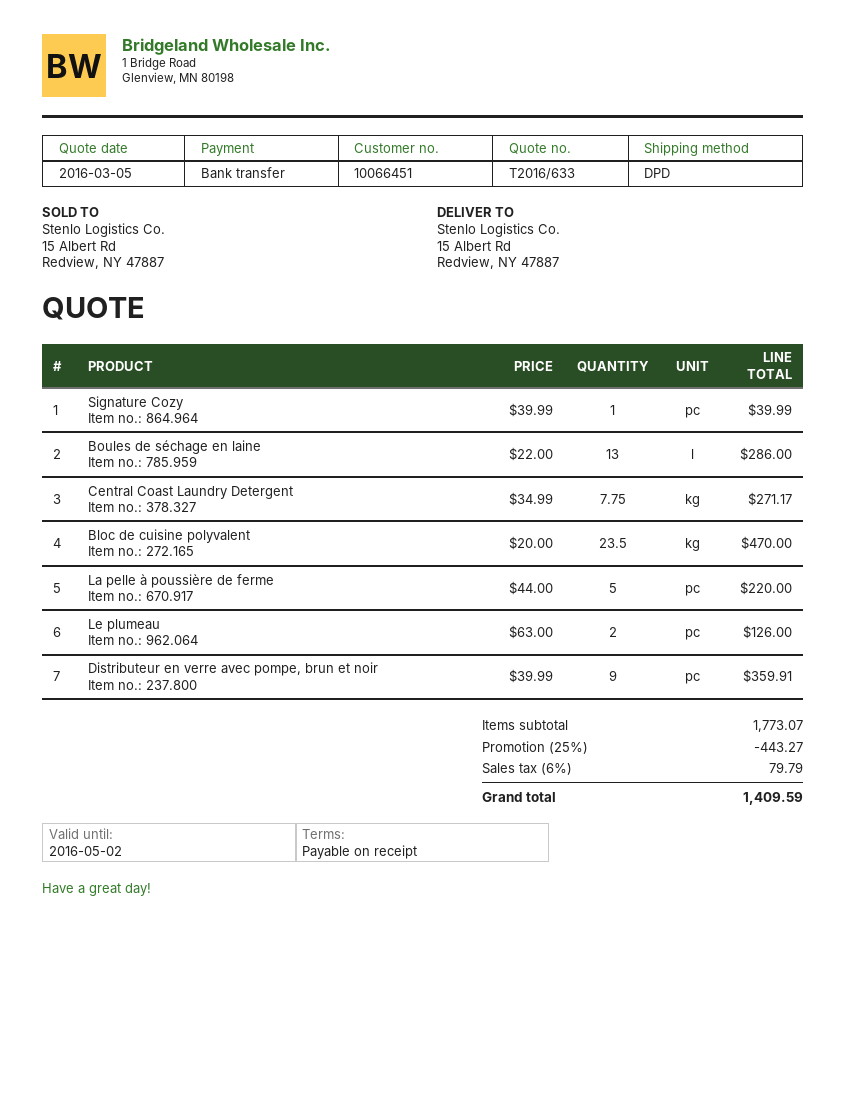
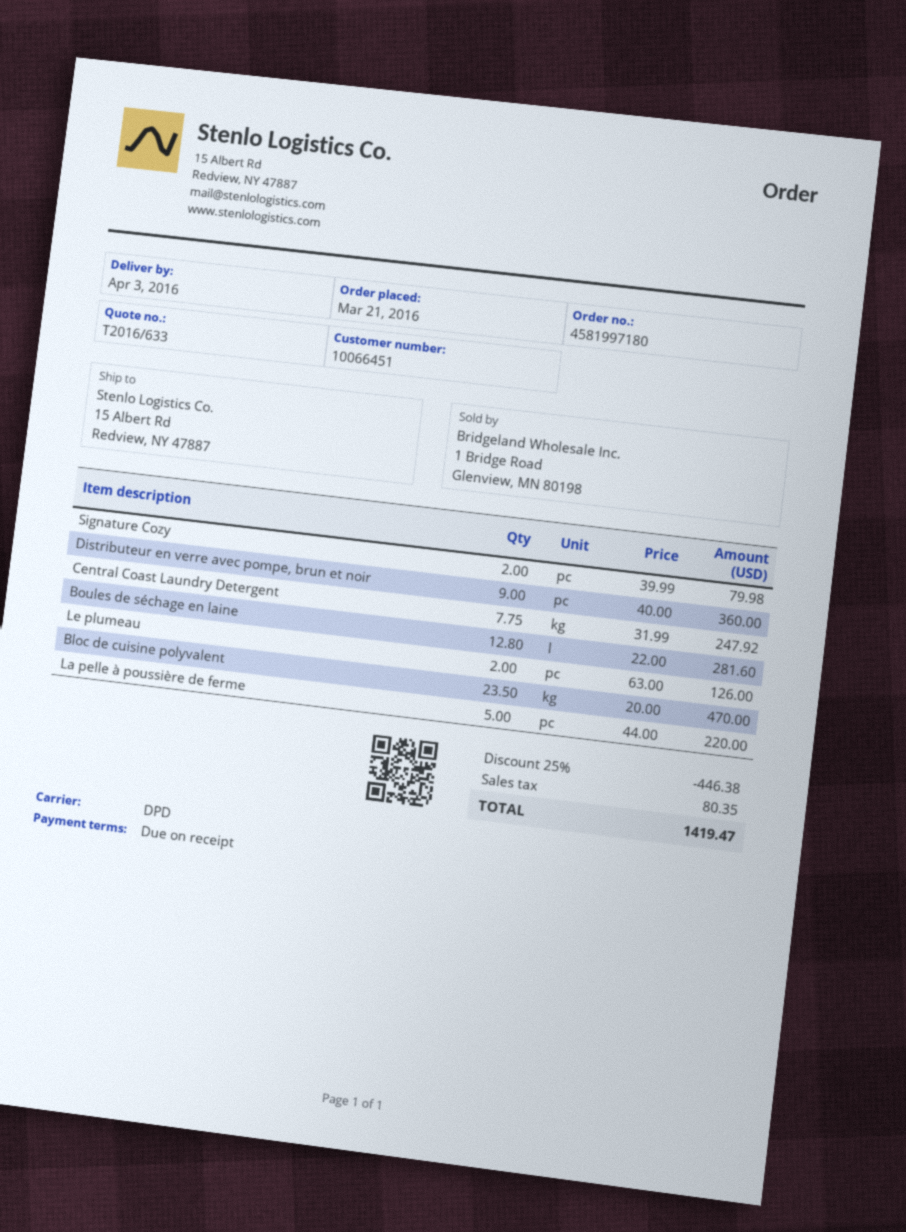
Signature Cozy: 1 x 39.99 = 39.99 -> 2 x 39.99 = 79.98
Boules de séchage en laine: 13 x 22.00 = 286.00 -> 12.8 x 22.00 = 281.60
Central Coast Laundry Detergent: 7.75 x 34.99 = 271.17 -> 7.75 x 31.99 = 247.92
Distributeur en verre avec pompe, brun et noir: 9 x 39.99 = 359.91 -> 9 x 40.00 = 360.00
discount: 25% = 443.27 -> 25% = 446.38
tax: 79.79 -> 80.35
total: 1409.59 -> 1419.47

